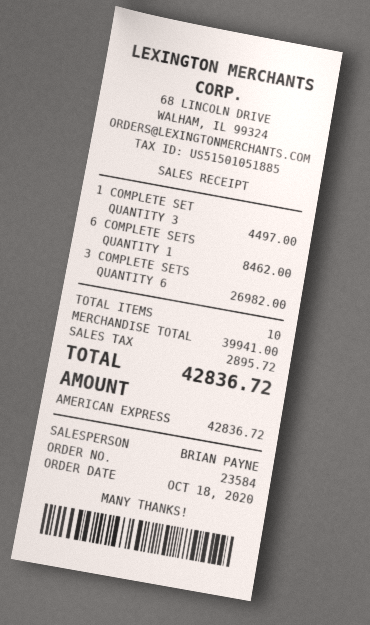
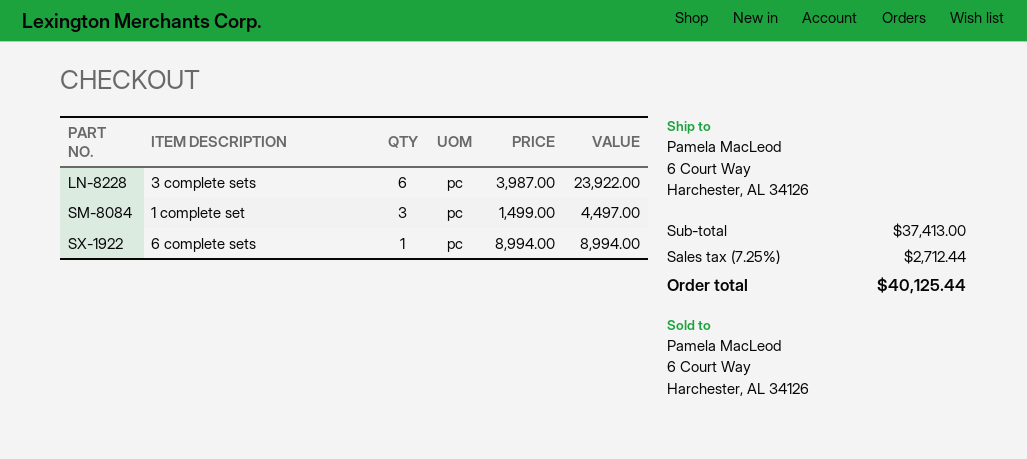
6 COMPLETE SETS: 1 for 8462.00 -> 1 for 8994.00
3 COMPLETE SETS: 6 for 26982.00 -> 6 for 23922.00
subtotal: 39941.00 -> 37413.00
tax: 2895.72 -> 2712.44
total: 42836.72 -> 40125.44

